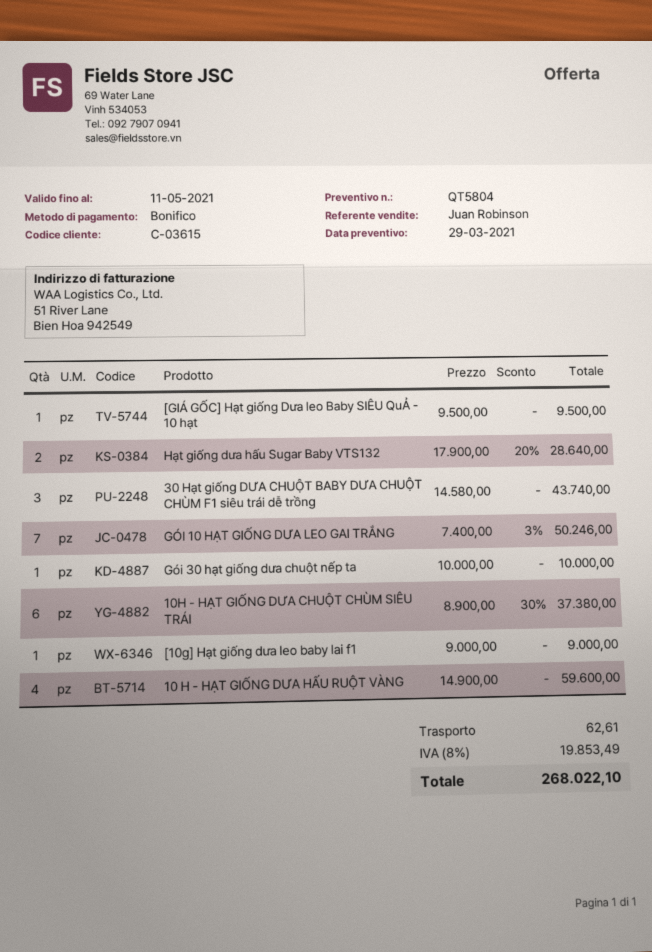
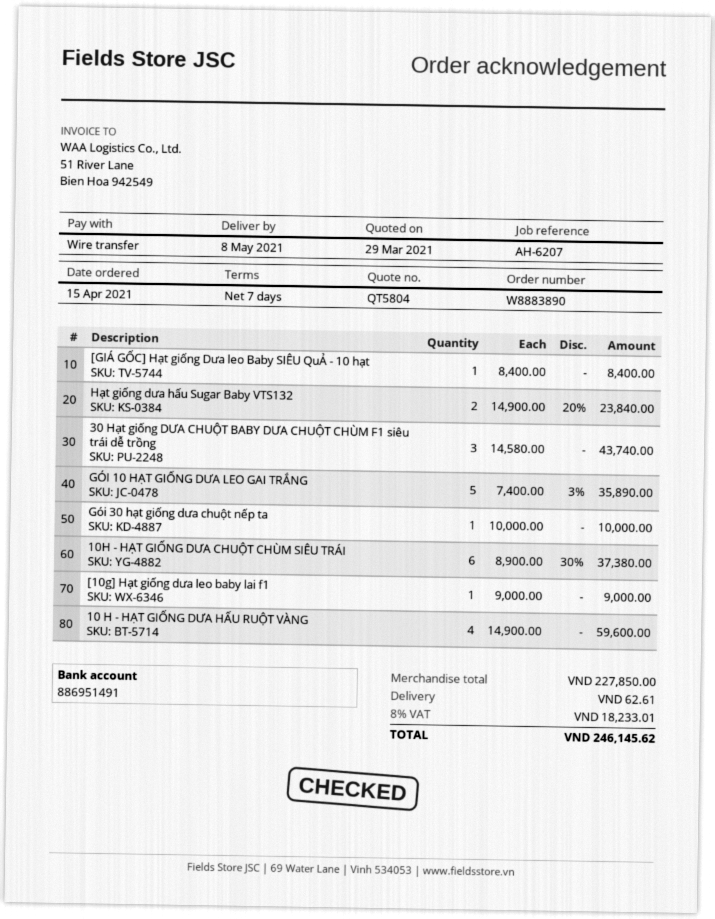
[GIÁ GỐC] Hạt giống Dưa leo Baby SIÊU QuẢ - 10 hạt: 1 x 9500.00 = 9500.00 -> 1 x 8400.00 = 8400.00
Hạt giống dưa hấu Sugar Baby VTS132: 2 x 17900.00 - 20% = 28640.00 -> 2 x 14900.00 - 20% = 23840.00
GÓI 10 HẠT GIỐNG DƯA LEO GAI TRẮNG: 7 x 7400.00 - 3% = 50246.00 -> 5 x 7400.00 - 3% = 35890.00
tax: 8% = 19853.49 -> 8% = 18233.01
total: 268022.10 -> 246145.62

